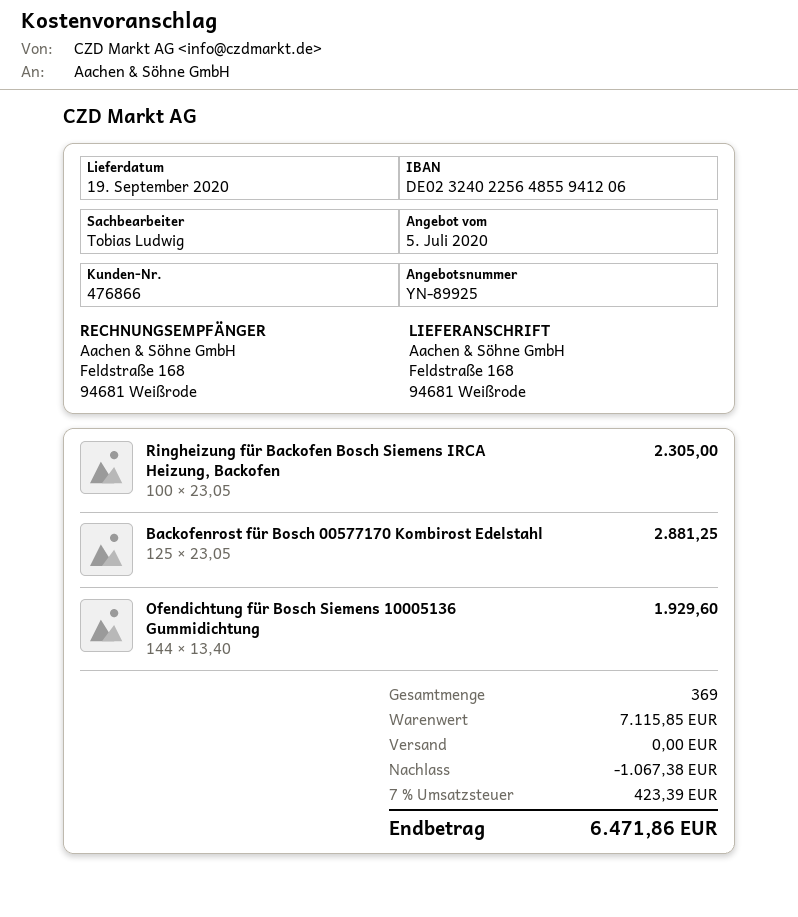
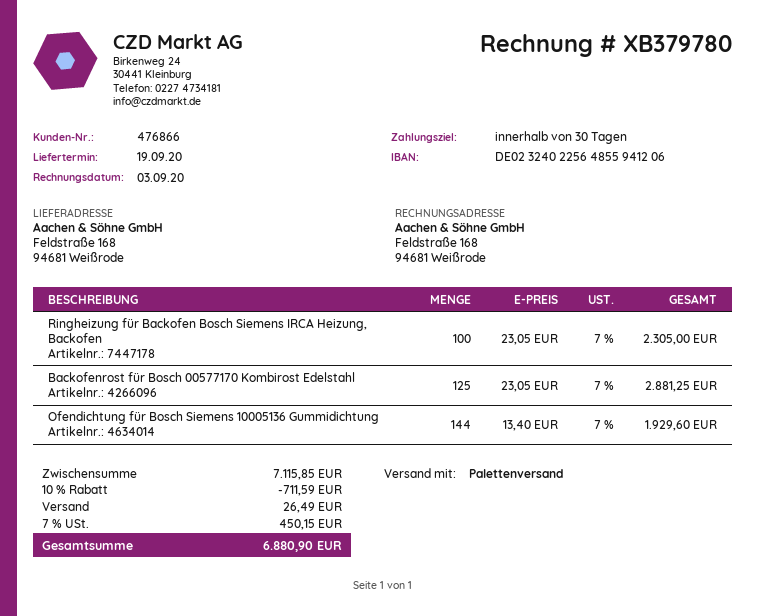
discount: 1067.38 -> 711.59
shipping: 0.00 -> 26.49
tax: 7% = 423.39 -> 7% = 450.15
total: 6471.86 -> 6880.90

